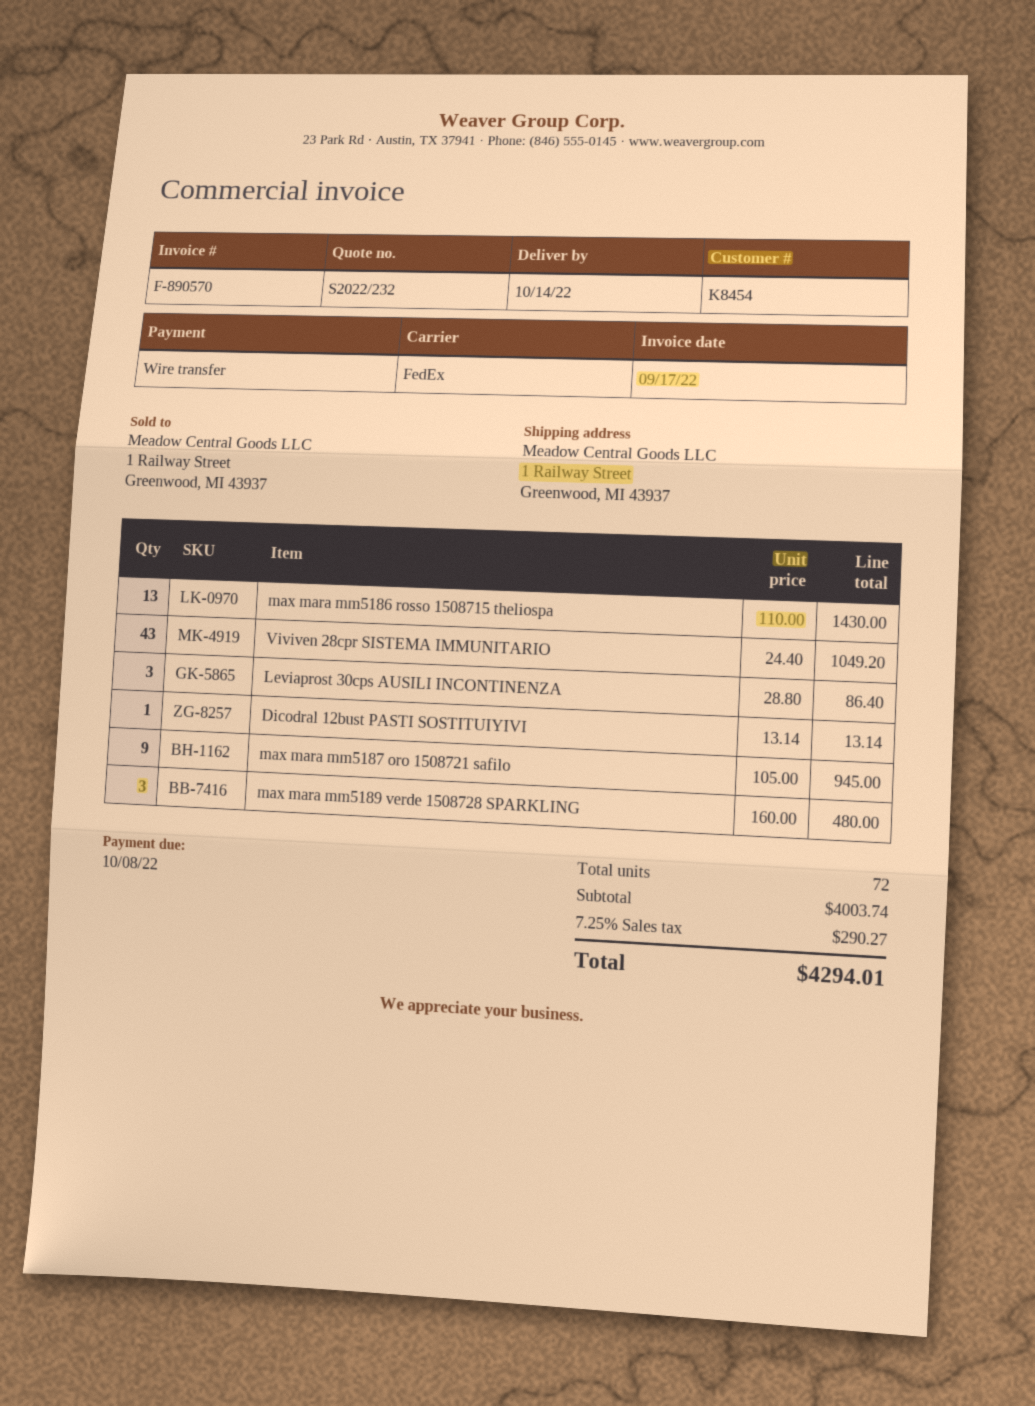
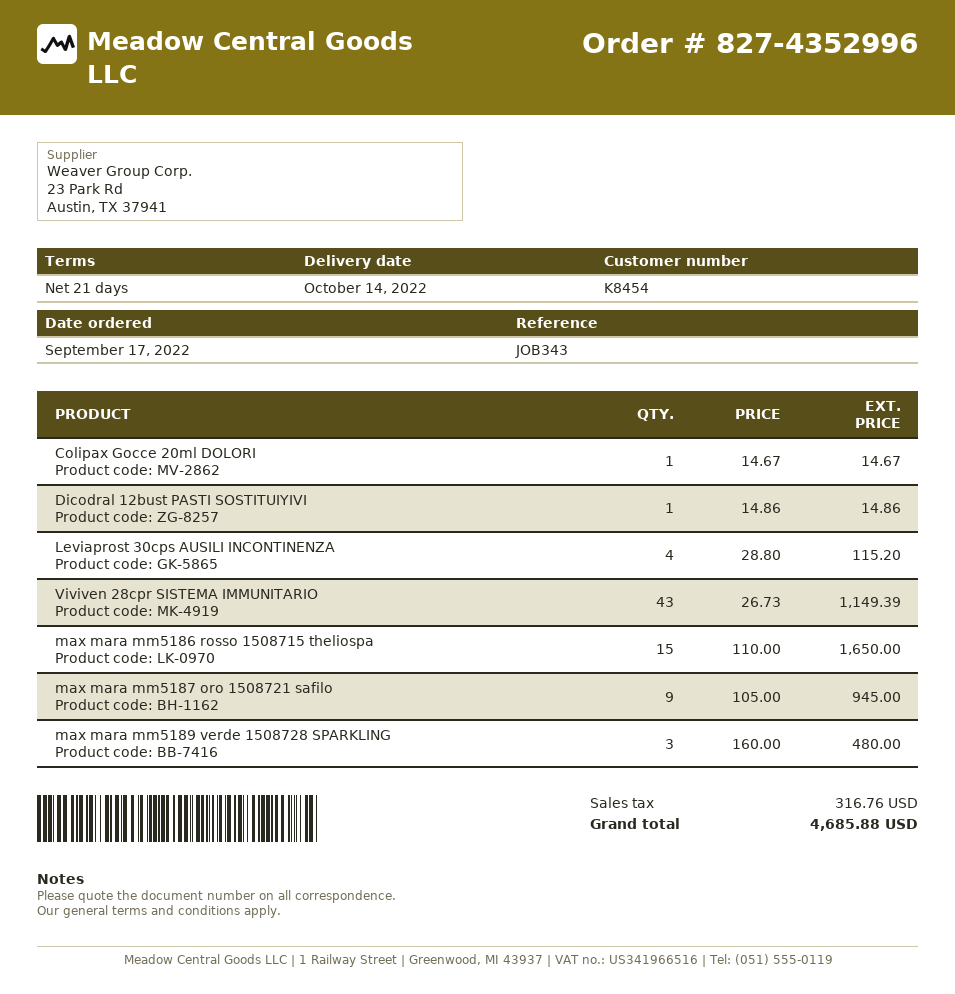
max mara mm5186 rosso 1508715 theliospa: 13 x 110.00 = 1430.00 -> 15 x 110.00 = 1650.00
Viviven 28cpr SISTEMA IMMUNITARIO: 43 x 24.40 = 1049.20 -> 43 x 26.73 = 1149.39
Leviaprost 30cps AUSILI INCONTINENZA: 3 x 28.80 = 86.40 -> 4 x 28.80 = 115.20
Dicodral 12bust PASTI SOSTITUIYIVI: 1 x 13.14 = 13.14 -> 1 x 14.86 = 14.86
Colipax Gocce 20ml DOLORI: none -> 1 x 14.67 = 14.67
tax: 290.27 -> 316.76
total: 4294.01 -> 4685.88

